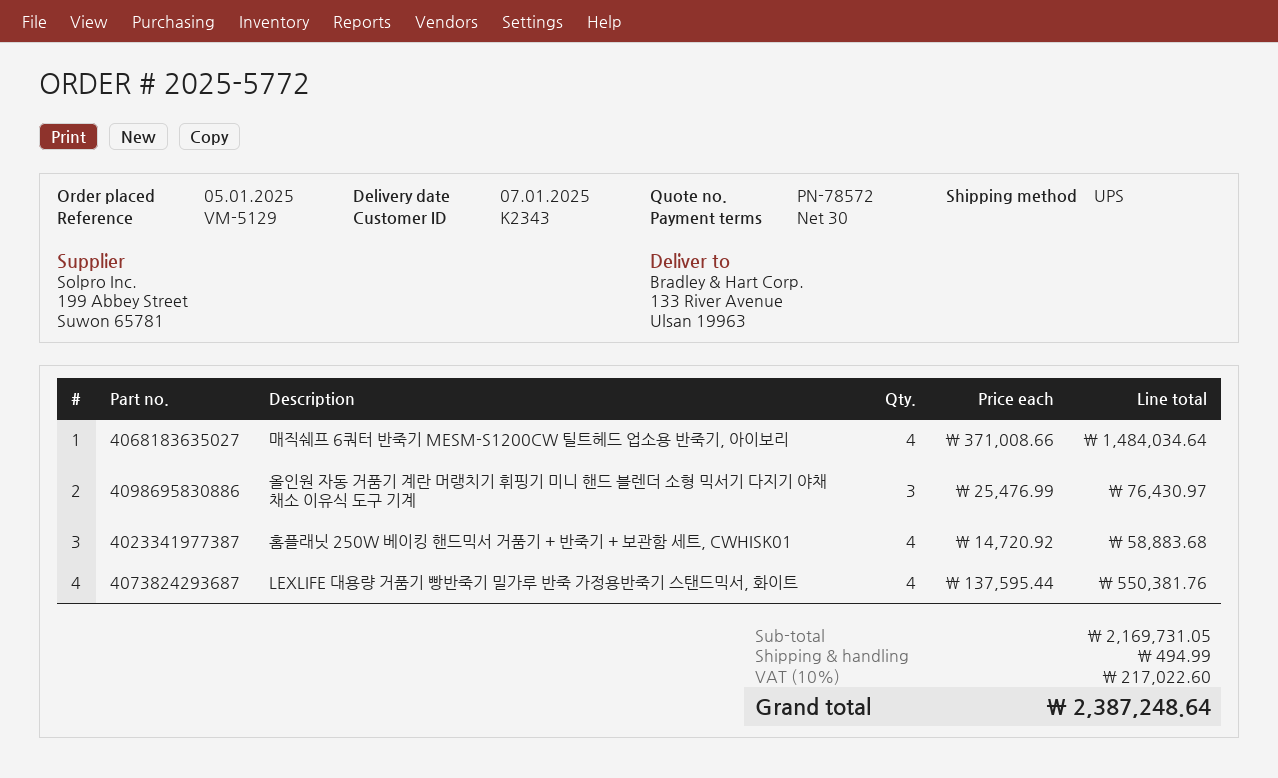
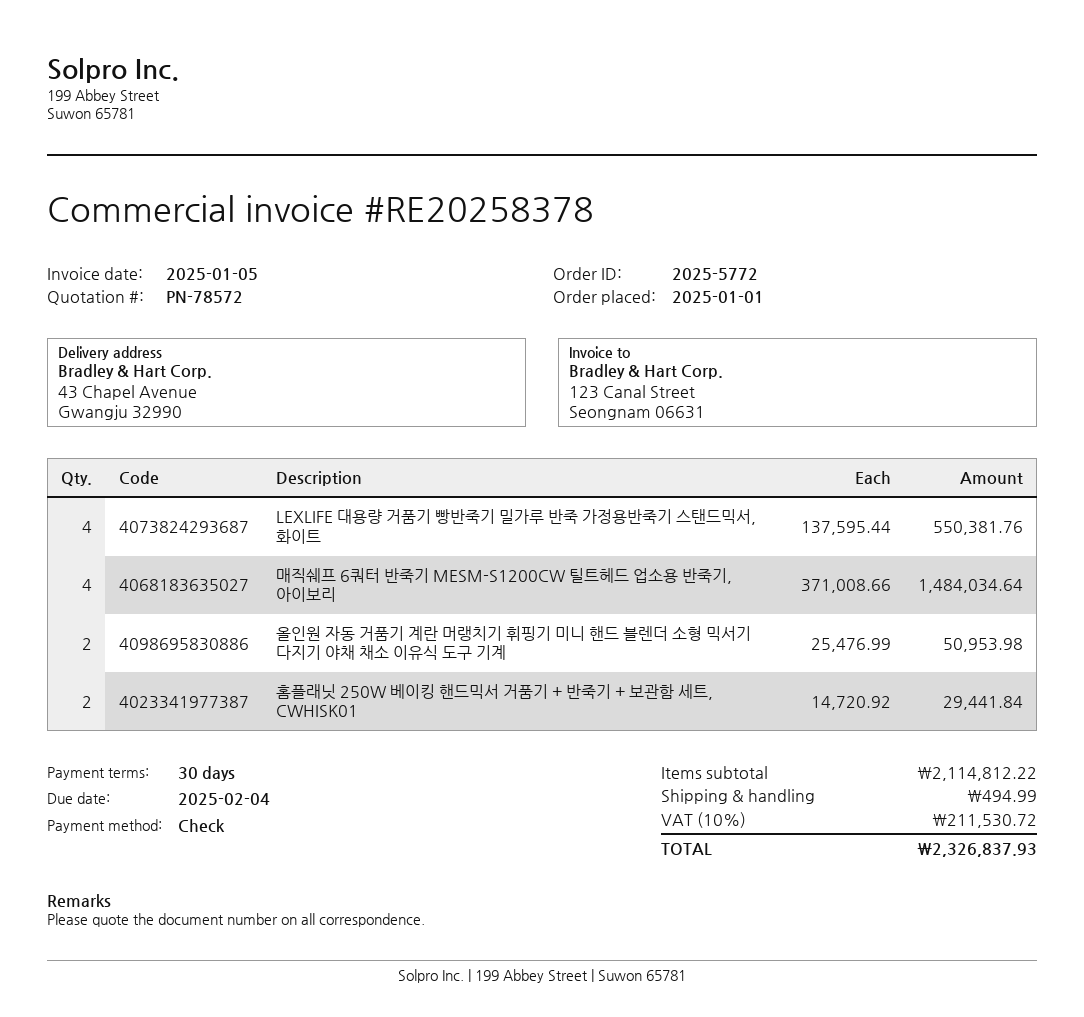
order date: 2025-01-05 -> 2025-01-01
ship to: 133 River Avenue, Ulsan 19963 -> 43 Chapel Avenue, Gwangju 32990
올인원 자동 거품기 계란 머랭치기 휘핑기 미니 핸드 블렌더 소형 믹서기 다지기 야채 채소 이유식 도구 기계: 3 x 25476.99 = 76430.97 -> 2 x 25476.99 = 50953.98
홈플래닛 250W 베이킹 핸드믹서 거품기 + 반죽기 + 보관함 세트, CWHISK01: 4 x 14720.92 = 58883.68 -> 2 x 14720.92 = 29441.84
subtotal: 2169731.05 -> 2114812.22
tax: 10% = 217022.60 -> 10% = 211530.72
total: 2387248.64 -> 2326837.93

